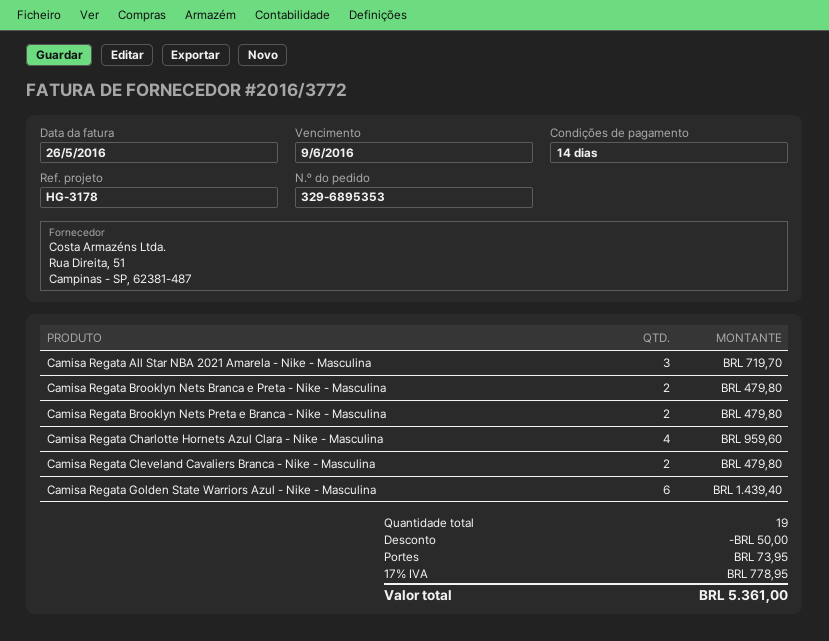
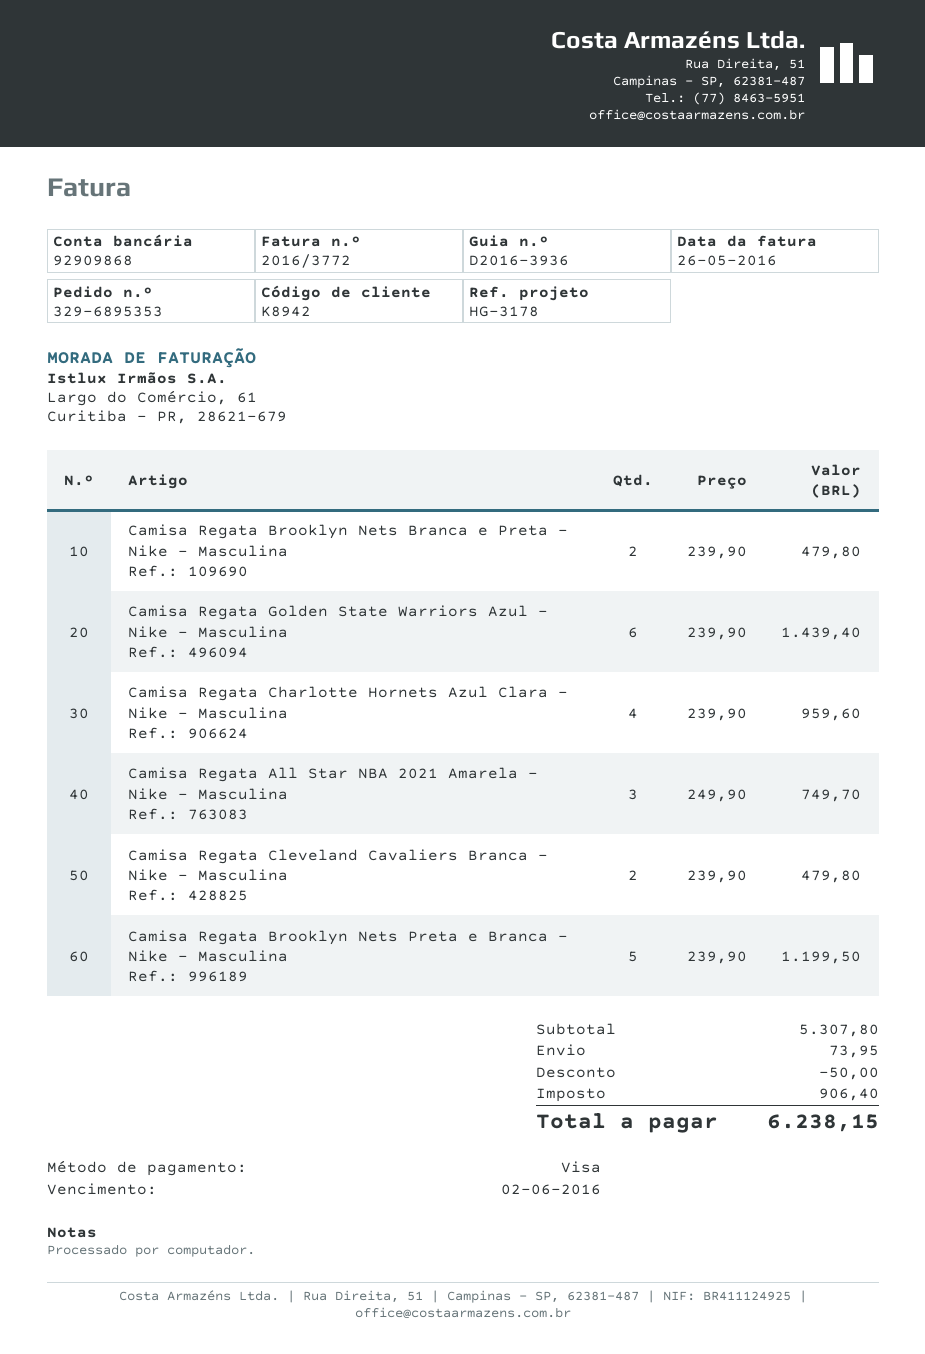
due date: 2016-06-09 -> 2016-06-02
Camisa Regata All Star NBA 2021 Amarela - Nike - Masculina: 3 for 719.70 -> 3 for 749.70
Camisa Regata Brooklyn Nets Preta e Branca - Nike - Masculina: 2 for 479.80 -> 5 for 1199.50
tax: 778.95 -> 906.40
total: 5361.00 -> 6238.15

